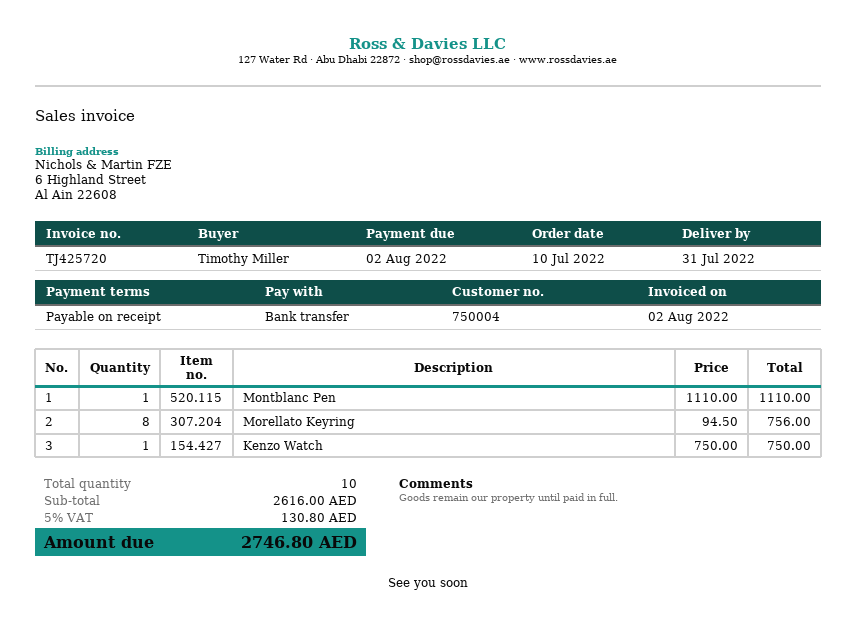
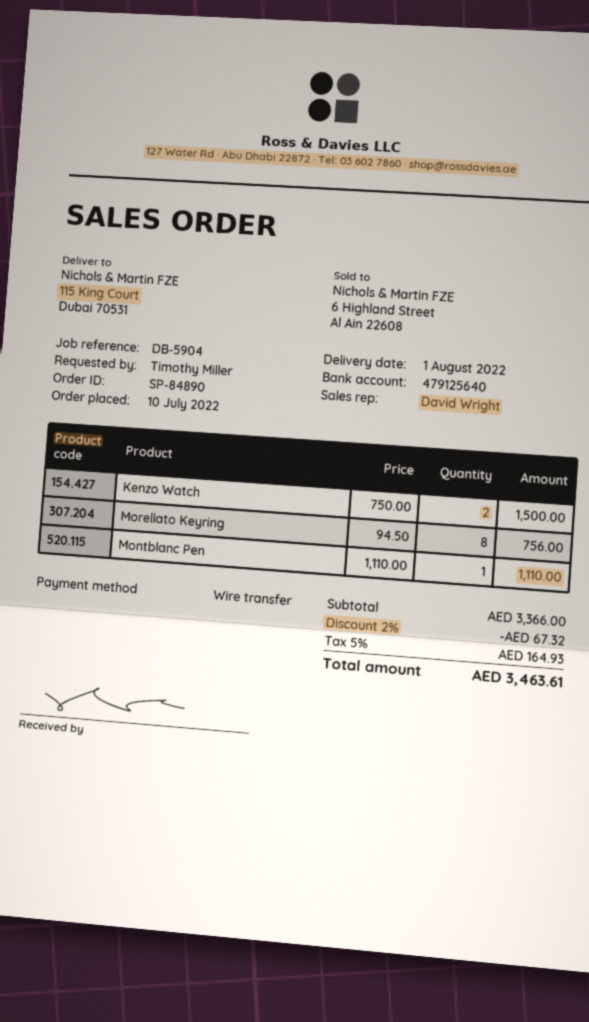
delivery date: 2022-07-31 -> 2022-08-01
Kenzo Watch: 1 x 750.00 = 750.00 -> 2 x 750.00 = 1500.00
subtotal: 2616.00 -> 3366.00
discount: none -> 2% = 67.32
tax: 5% = 130.80 -> 5% = 164.93
total: 2746.80 -> 3463.61

